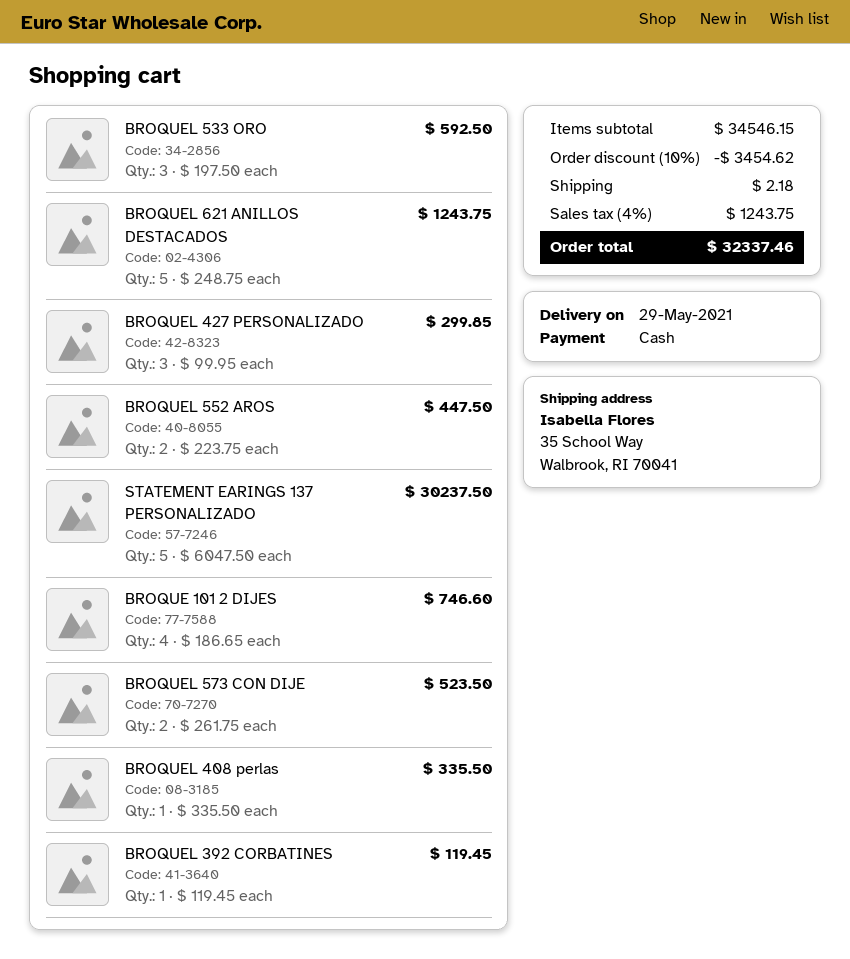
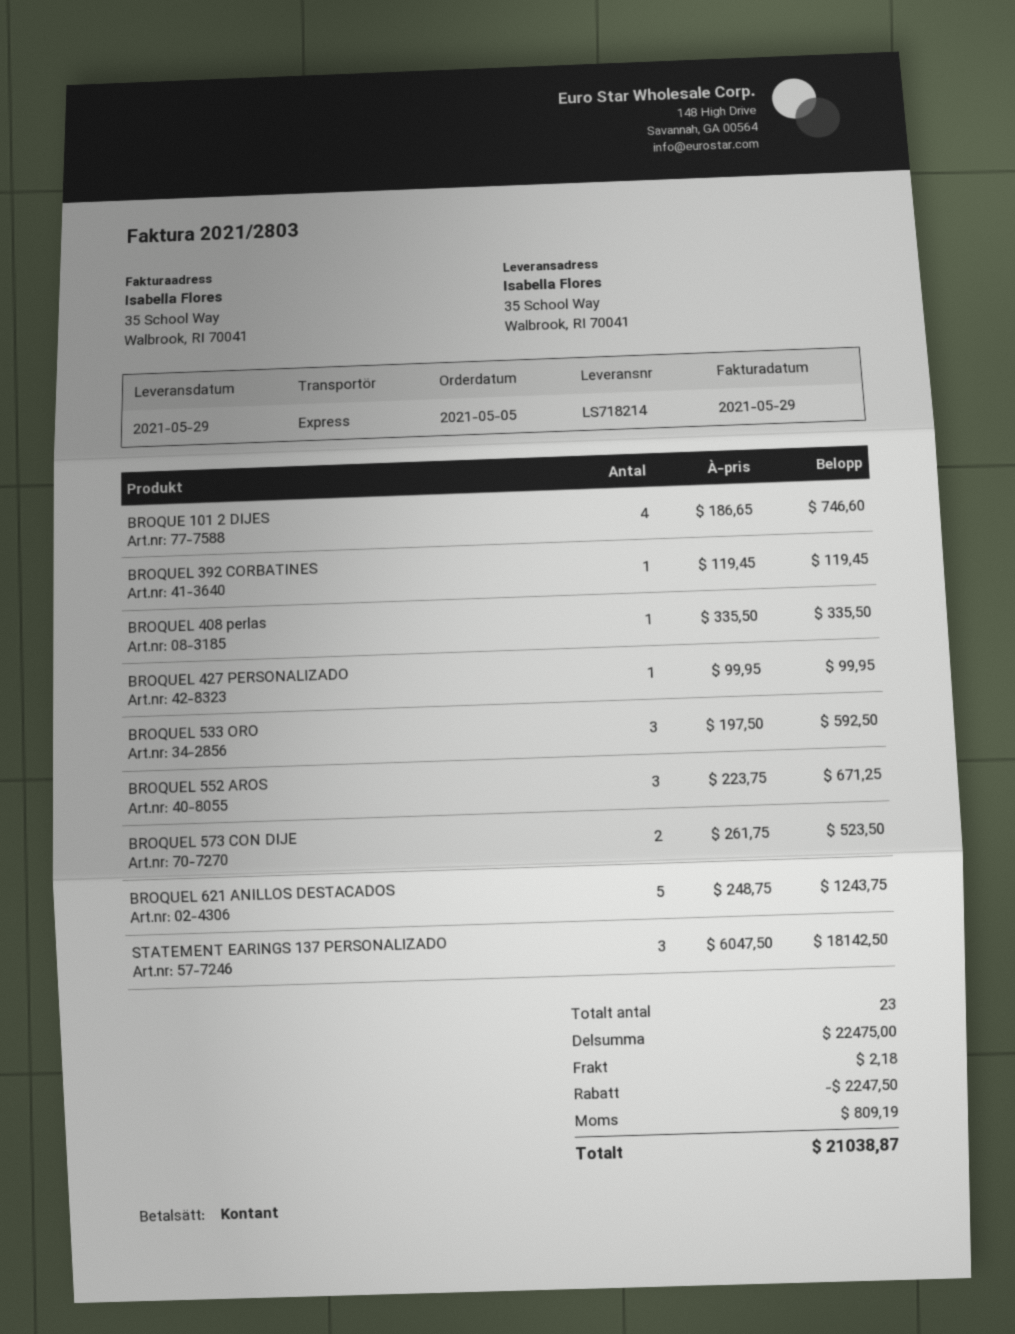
BROQUEL 427 PERSONALIZADO: 3 x 99.95 = 299.85 -> 1 x 99.95 = 99.95
BROQUEL 552 AROS: 2 x 223.75 = 447.50 -> 3 x 223.75 = 671.25
STATEMENT EARINGS 137 PERSONALIZADO: 5 x 6047.50 = 30237.50 -> 3 x 6047.50 = 18142.50
subtotal: 34546.15 -> 22475.00
discount: 3454.62 -> 2247.50
tax: 1243.75 -> 809.19
total: 32337.46 -> 21038.87

